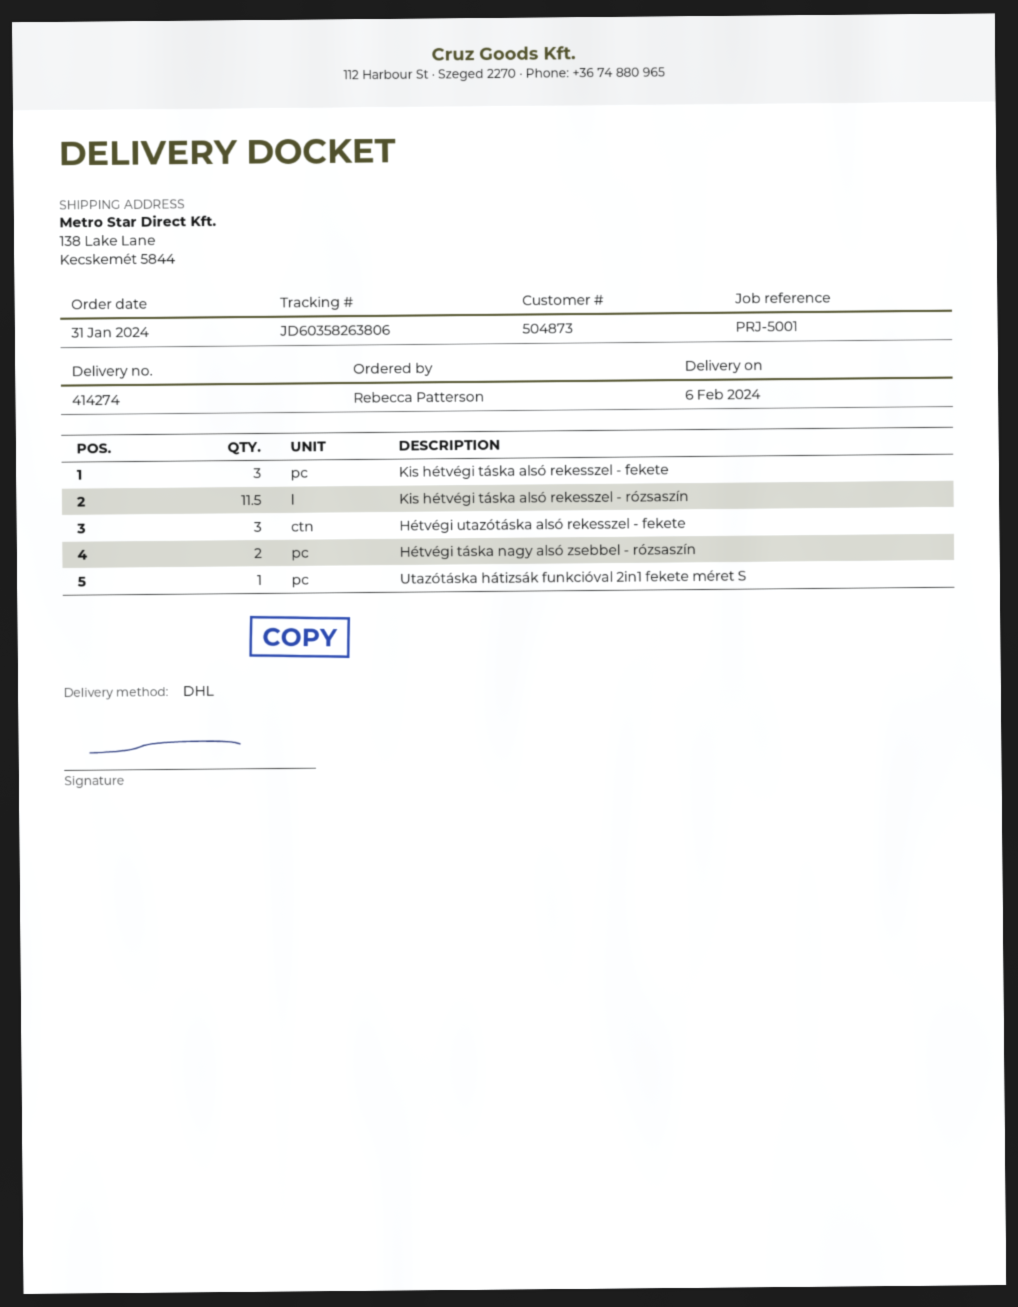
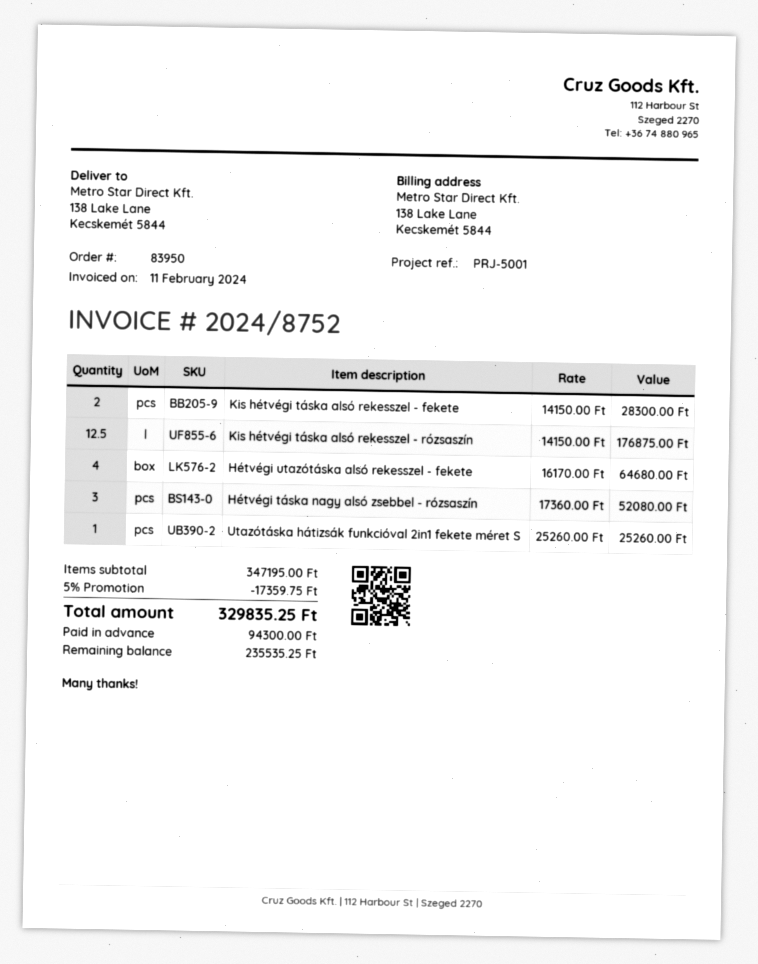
Kis hétvégi táska alsó rekesszel - fekete: 3 -> 2
Kis hétvégi táska alsó rekesszel - rózsaszín: 11.5 -> 12.5
Hétvégi utazótáska alsó rekesszel - fekete: 3 -> 4
Hétvégi táska nagy alsó zsebbel - rózsaszín: 2 -> 3

